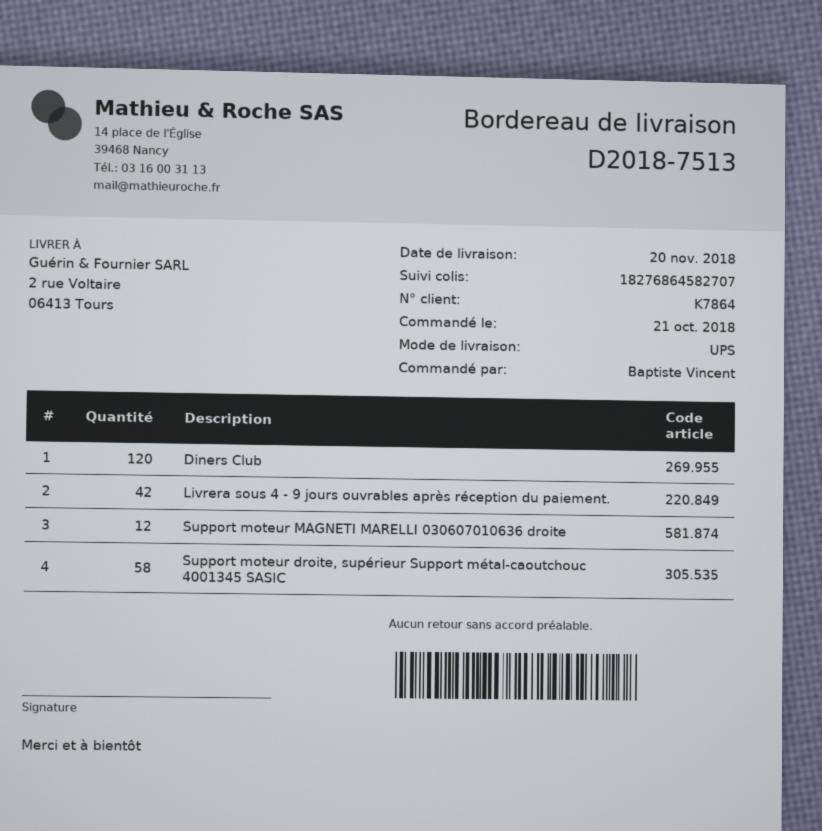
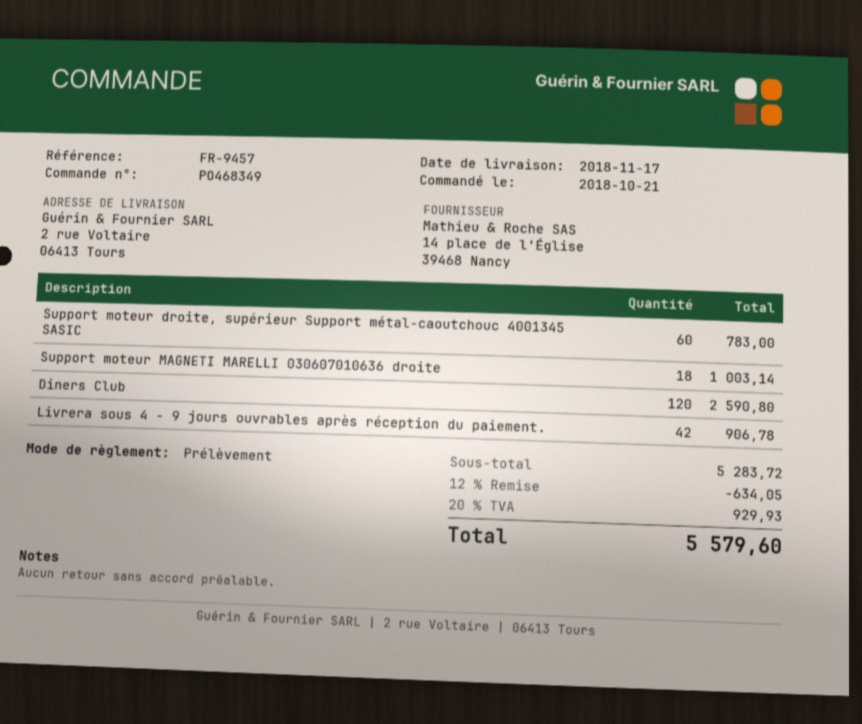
delivery date: 2018-11-20 -> 2018-11-17
Support moteur MAGNETI MARELLI 030607010636 droite: 12 -> 18
Support moteur droite, supérieur Support métal-caoutchouc 4001345 SASIC: 58 -> 60

